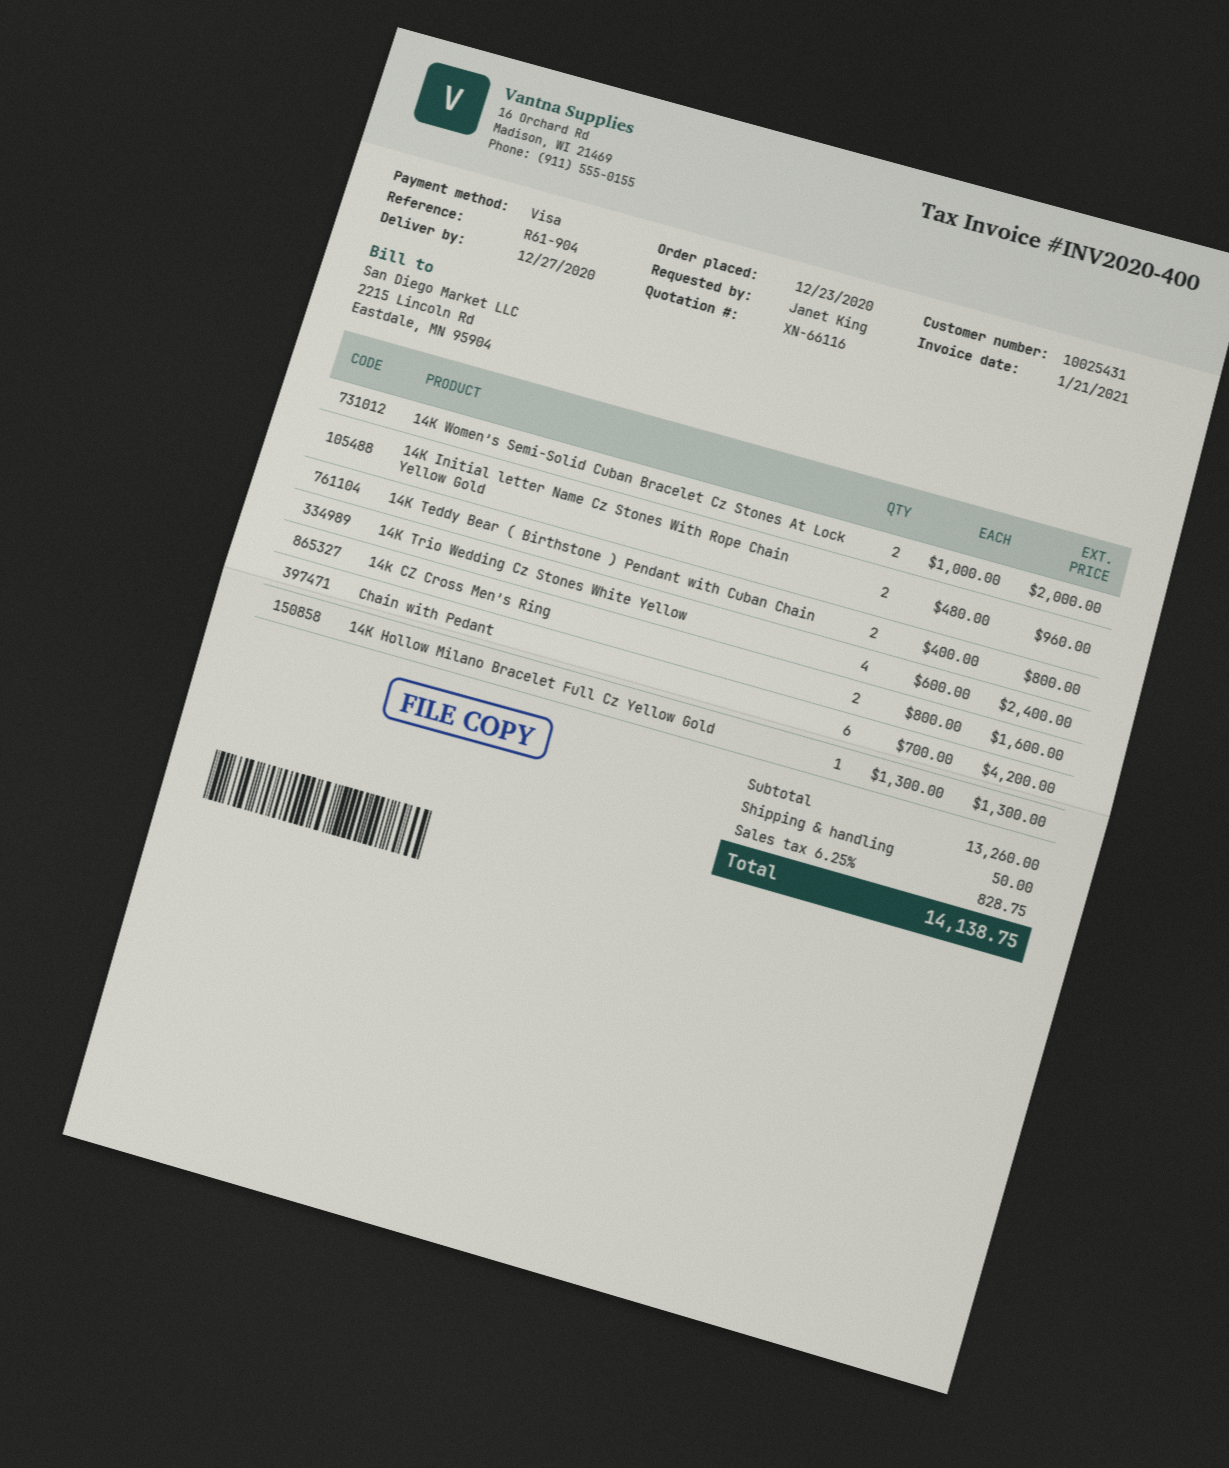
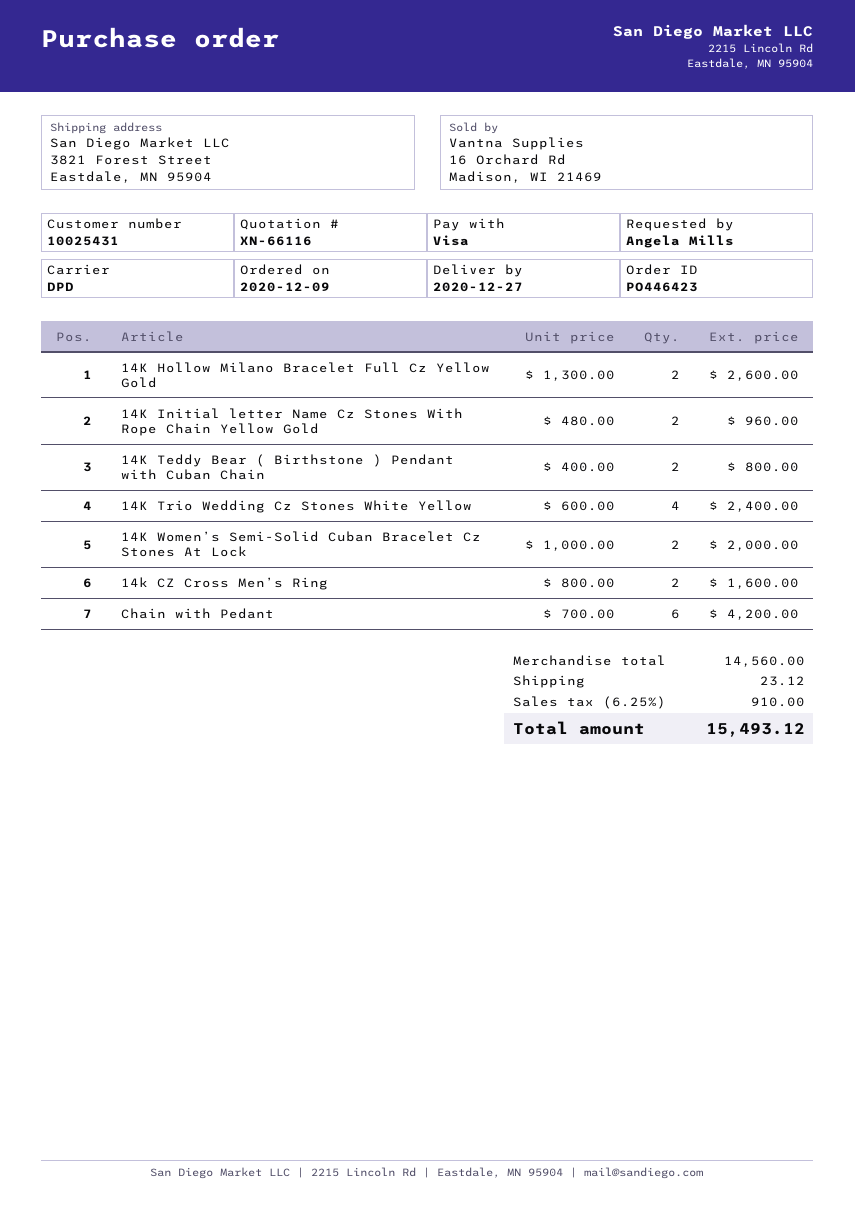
order date: 2020-12-23 -> 2020-12-09
ordered by: Janet King -> Angela Mills
14K Hollow Milano Bracelet Full Cz Yellow Gold: 1 x 1300.00 = 1300.00 -> 2 x 1300.00 = 2600.00
subtotal: 13260.00 -> 14560.00
shipping: 50.00 -> 23.12
tax: 6.25% = 828.75 -> 6.25% = 910.00
total: 14138.75 -> 15493.12

